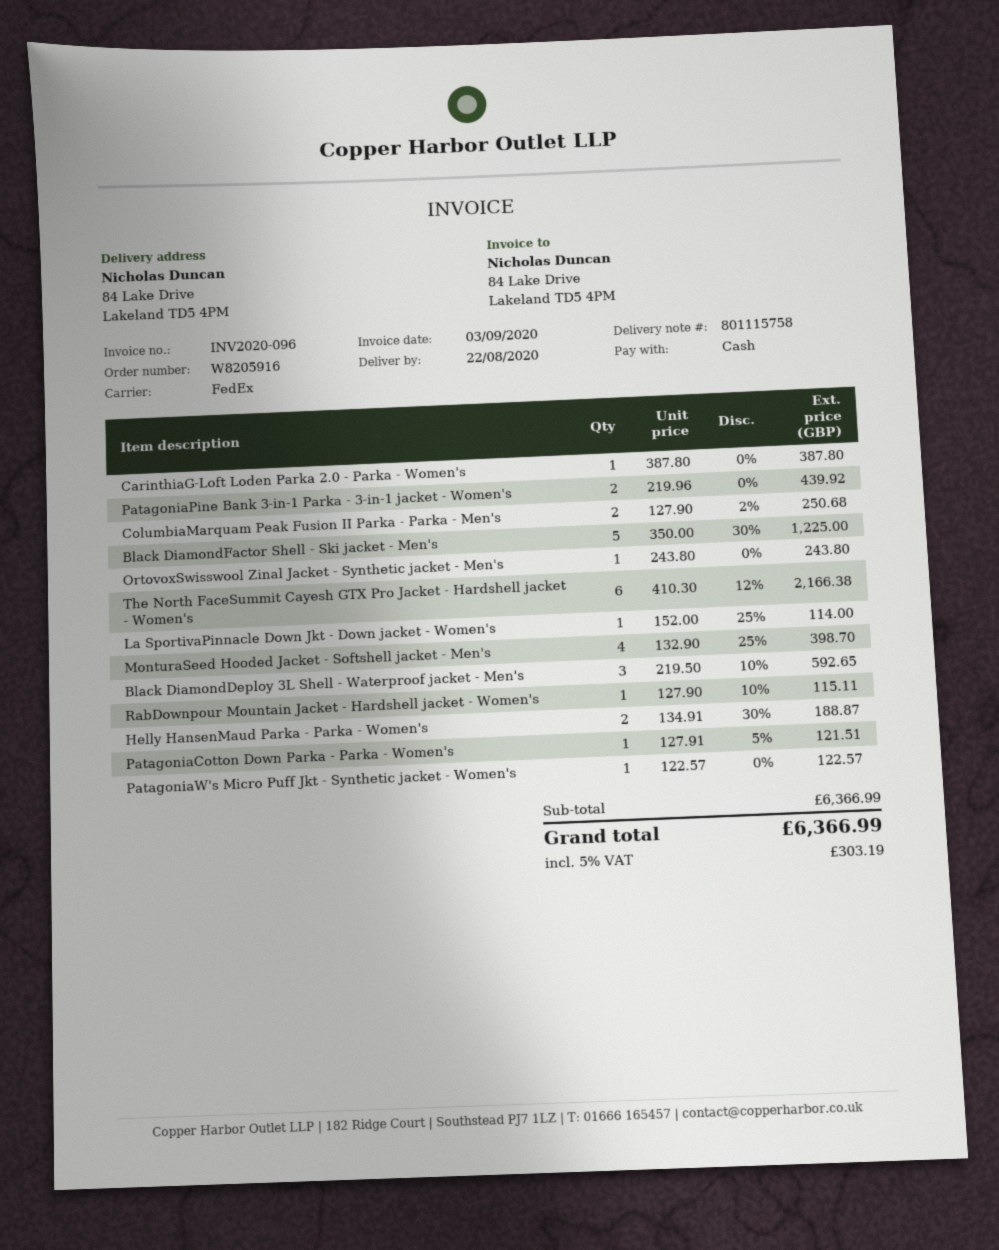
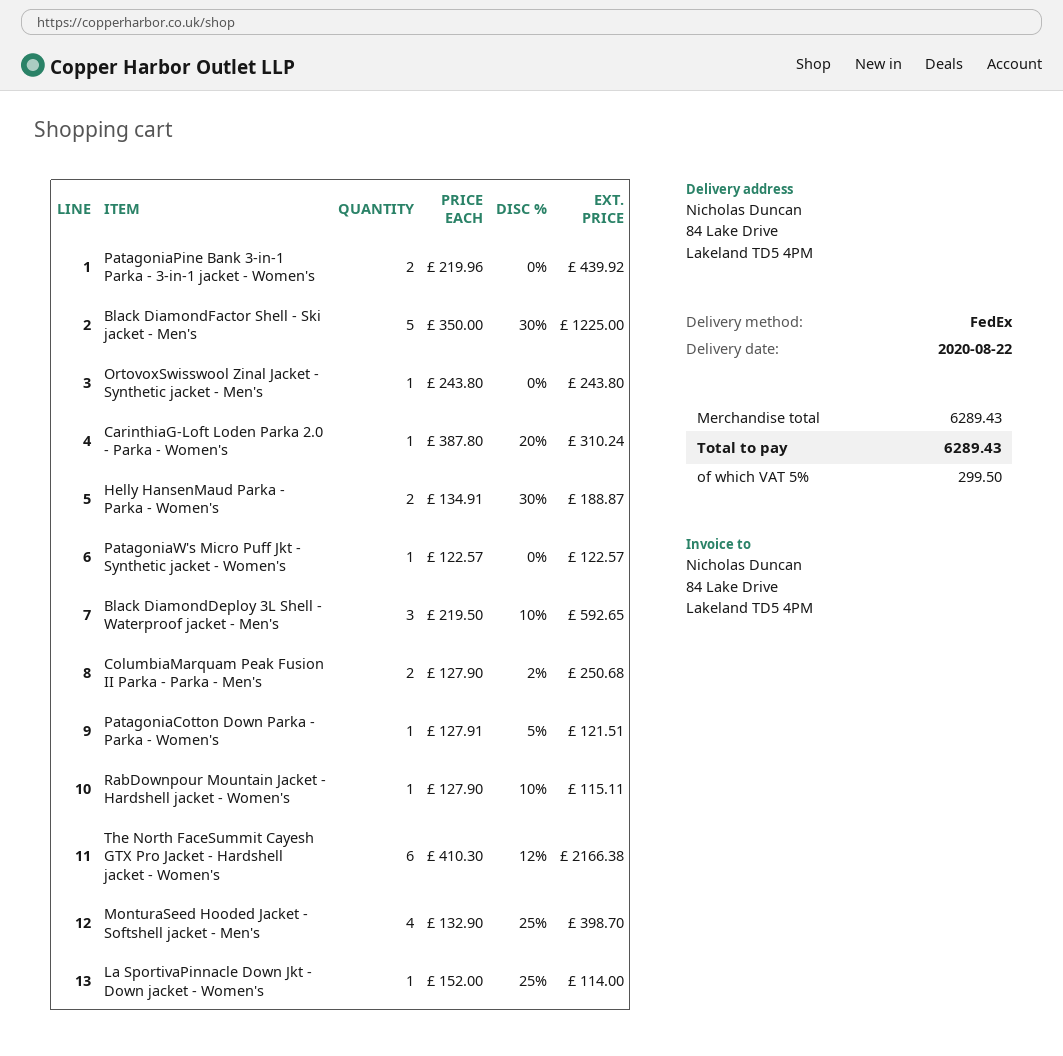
CarinthiaG-Loft Loden Parka 2.0 - Parka - Women's: 1 x 387.80 = 387.80 -> 1 x 387.80 - 20% = 310.24
subtotal: 6366.99 -> 6289.43
tax: 5% = 303.19 -> 5% = 299.50
total: 6366.99 -> 6289.43

